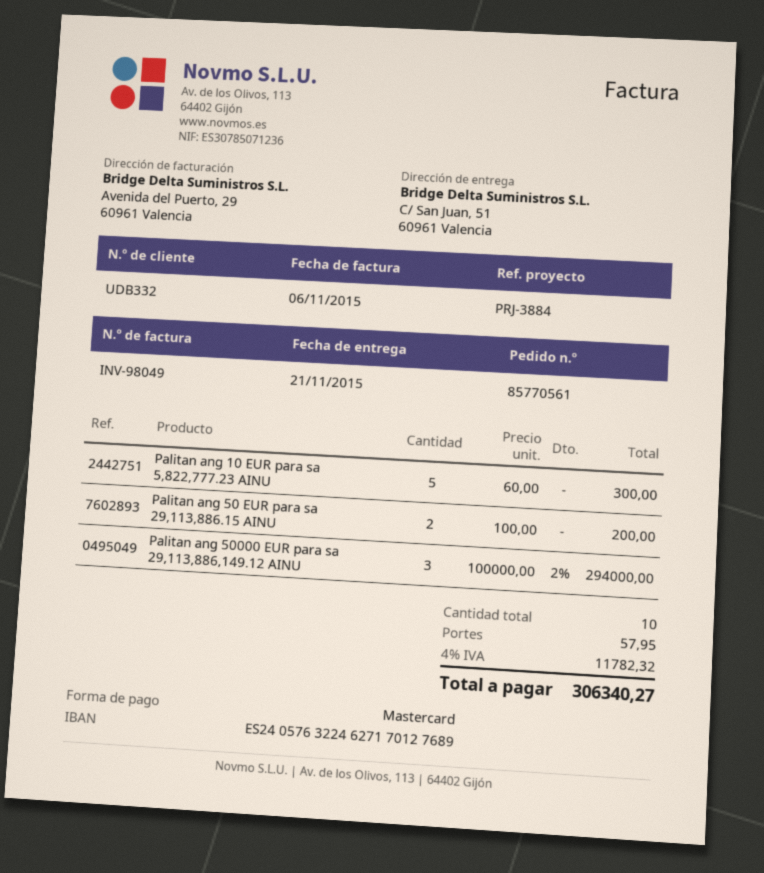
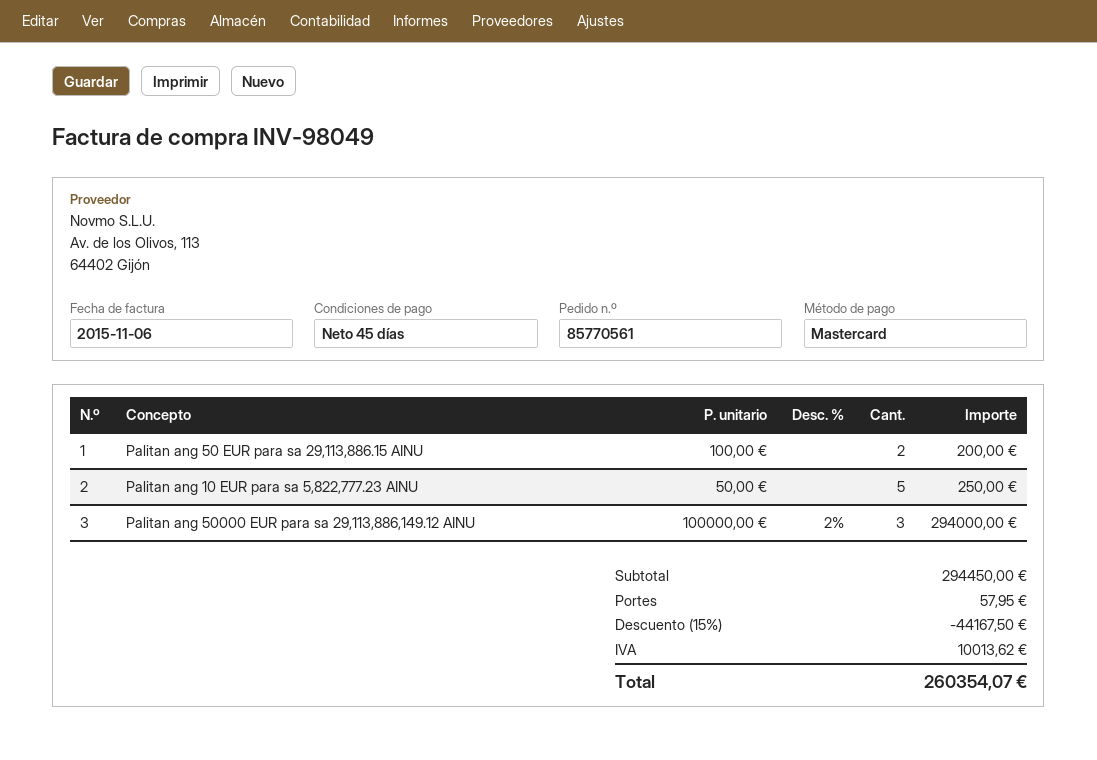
Palitan ang 10 EUR para sa 5,822,777.23 AINU: 5 x 60.00 = 300.00 -> 5 x 50.00 = 250.00
discount: none -> 15% = 44167.50
tax: 11782.32 -> 10013.62
total: 306340.27 -> 260354.07

